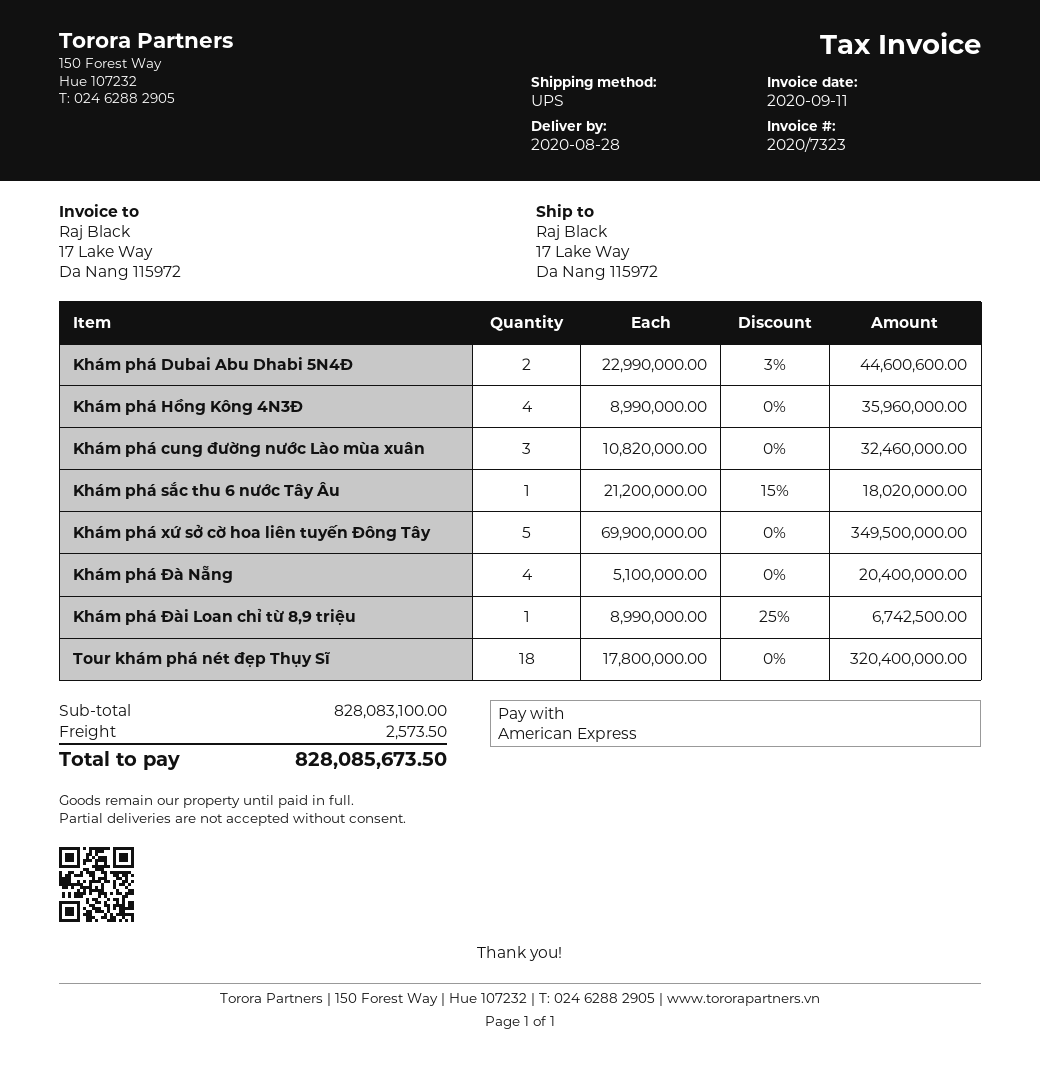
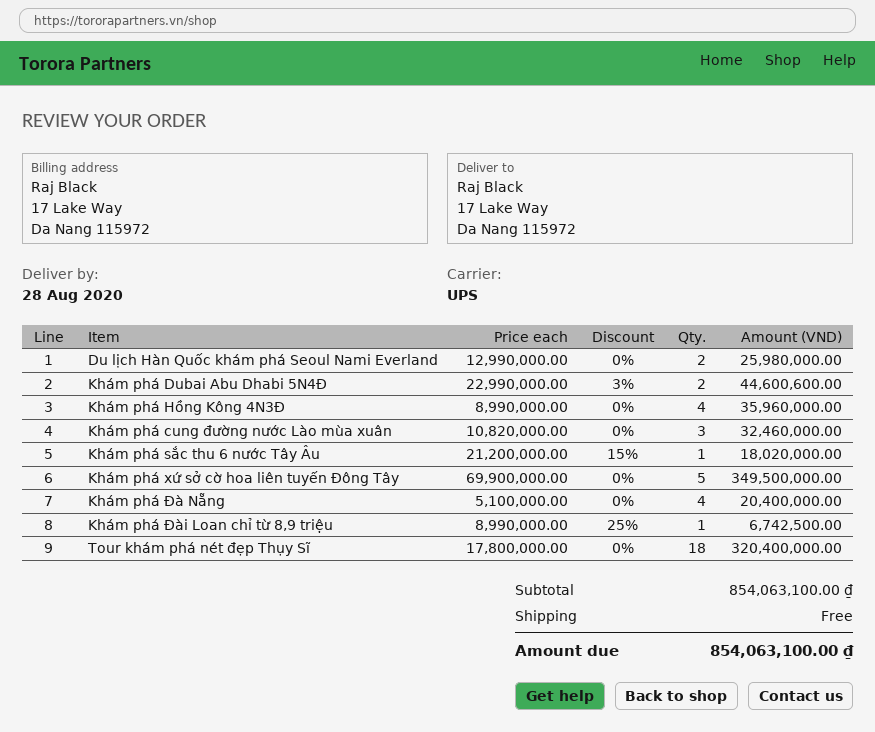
Du lịch Hàn Quốc khám phá Seoul Nami Everland: none -> 2 x 12990000.00 = 25980000.00
subtotal: 828083100.00 -> 854063100.00
shipping: 2573.50 -> 0.00
total: 828085673.50 -> 854063100.00

